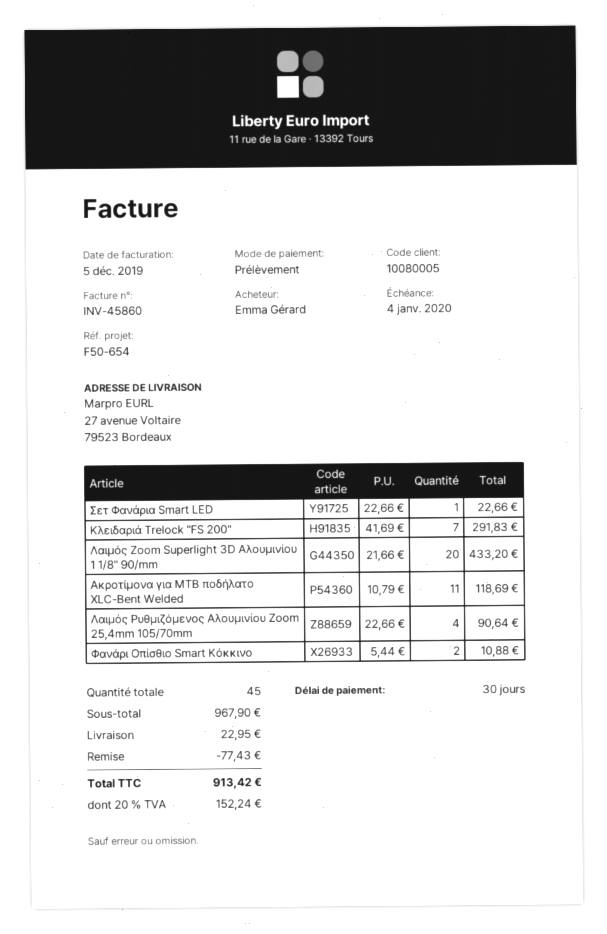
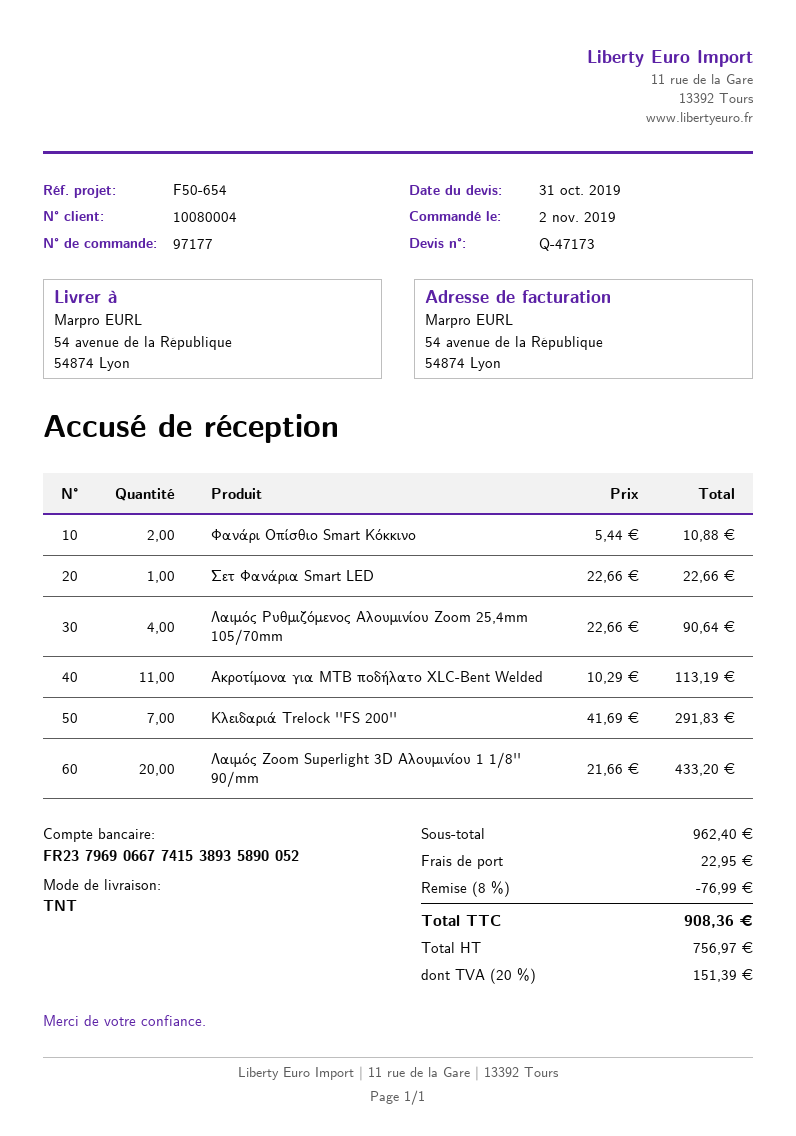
customer number: 10080005 -> 10080004
ship to: 27 avenue Voltaire, 79523 Bordeaux -> 54 avenue de la République, 54874 Lyon
Ακροτίμονα για ΜΤΒ ποδήλατο ΧLC-Bent Welded: 11 x 10.79 = 118.69 -> 11 x 10.29 = 113.19
subtotal: 967.90 -> 962.40
discount: 77.43 -> 76.99
tax: 20% = 152.24 -> 20% = 151.39
total: 913.42 -> 908.36

